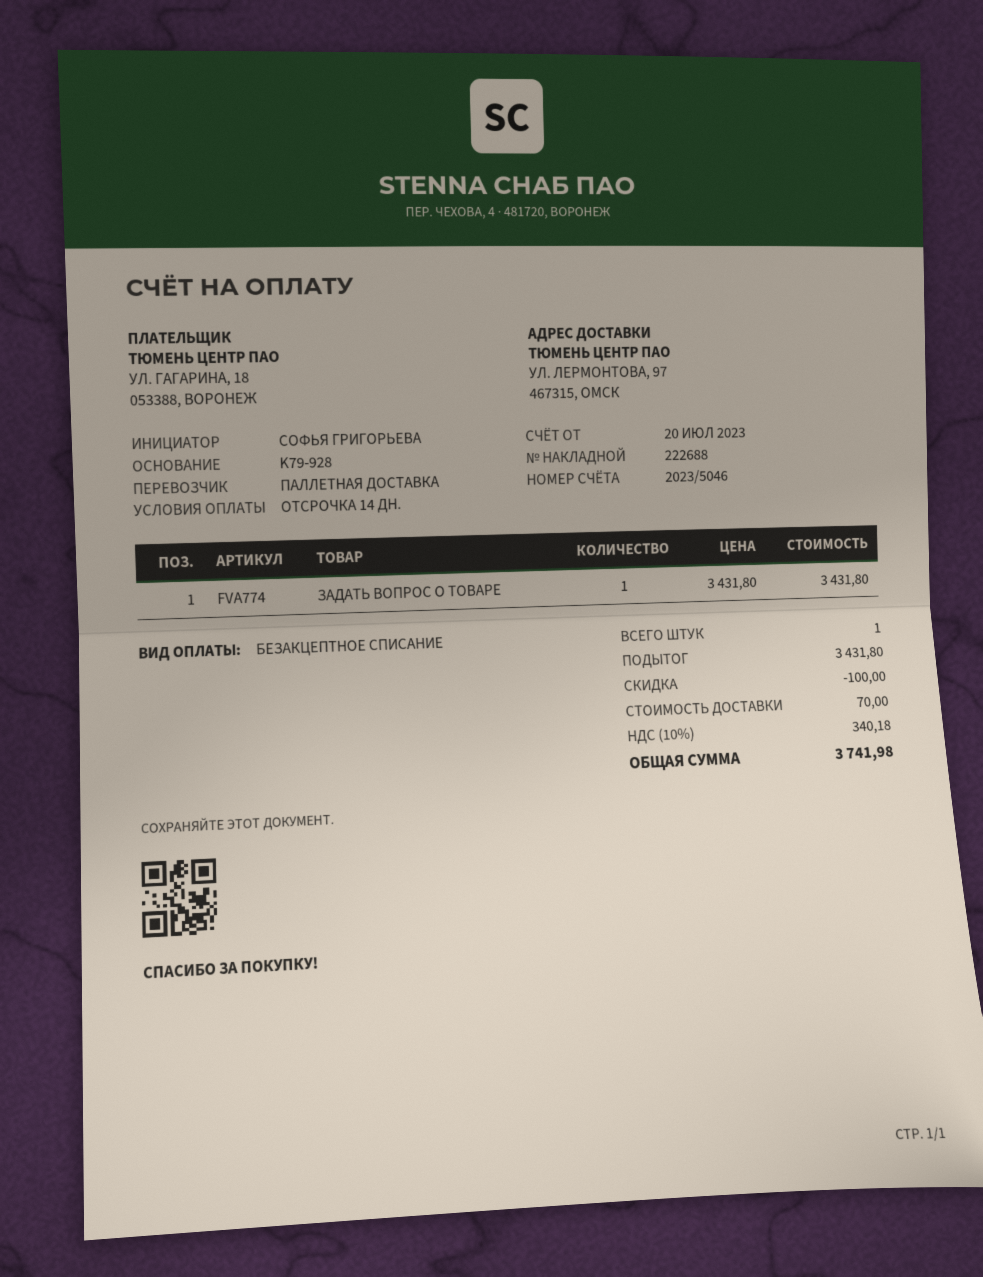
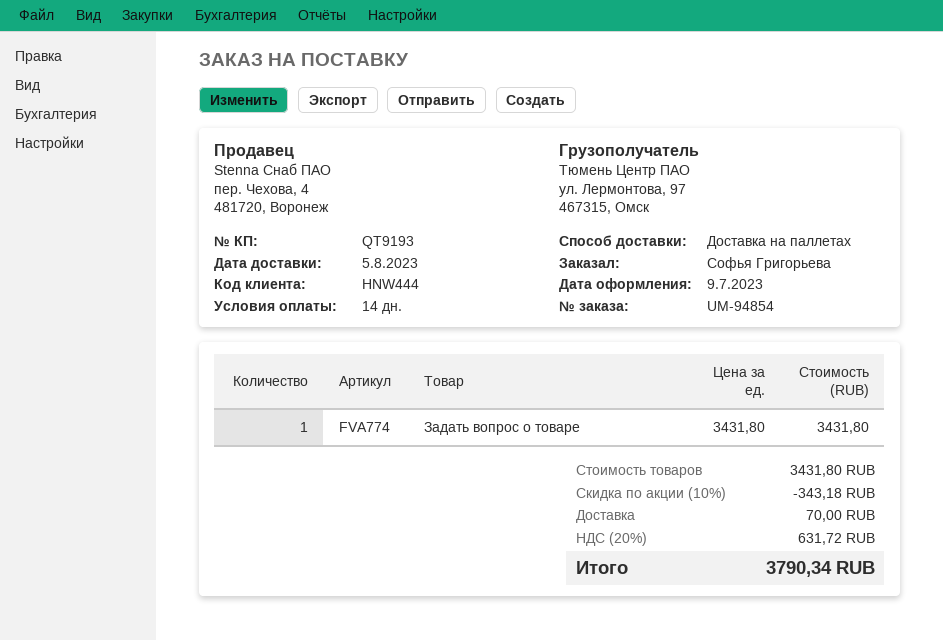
discount: 100.00 -> 343.18
tax: 10% = 340.18 -> 20% = 631.72
total: 3741.98 -> 3790.34

